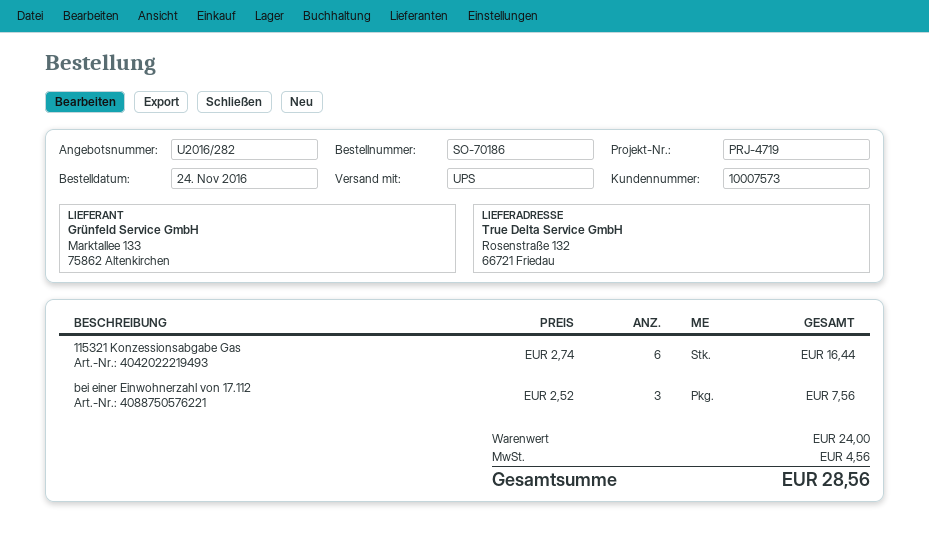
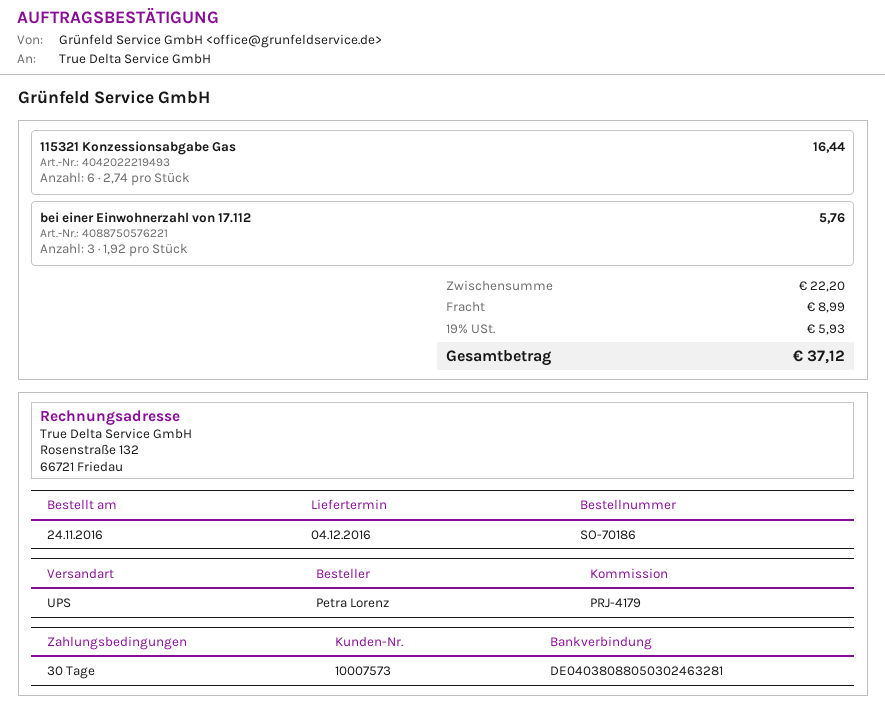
reference: PRJ-4719 -> PRJ-4179
bei einer Einwohnerzahl von 17.112: 3 x 2.52 = 7.56 -> 3 x 1.92 = 5.76
subtotal: 24.00 -> 22.20
shipping: none -> 8.99
tax: 4.56 -> 5.93
total: 28.56 -> 37.12

